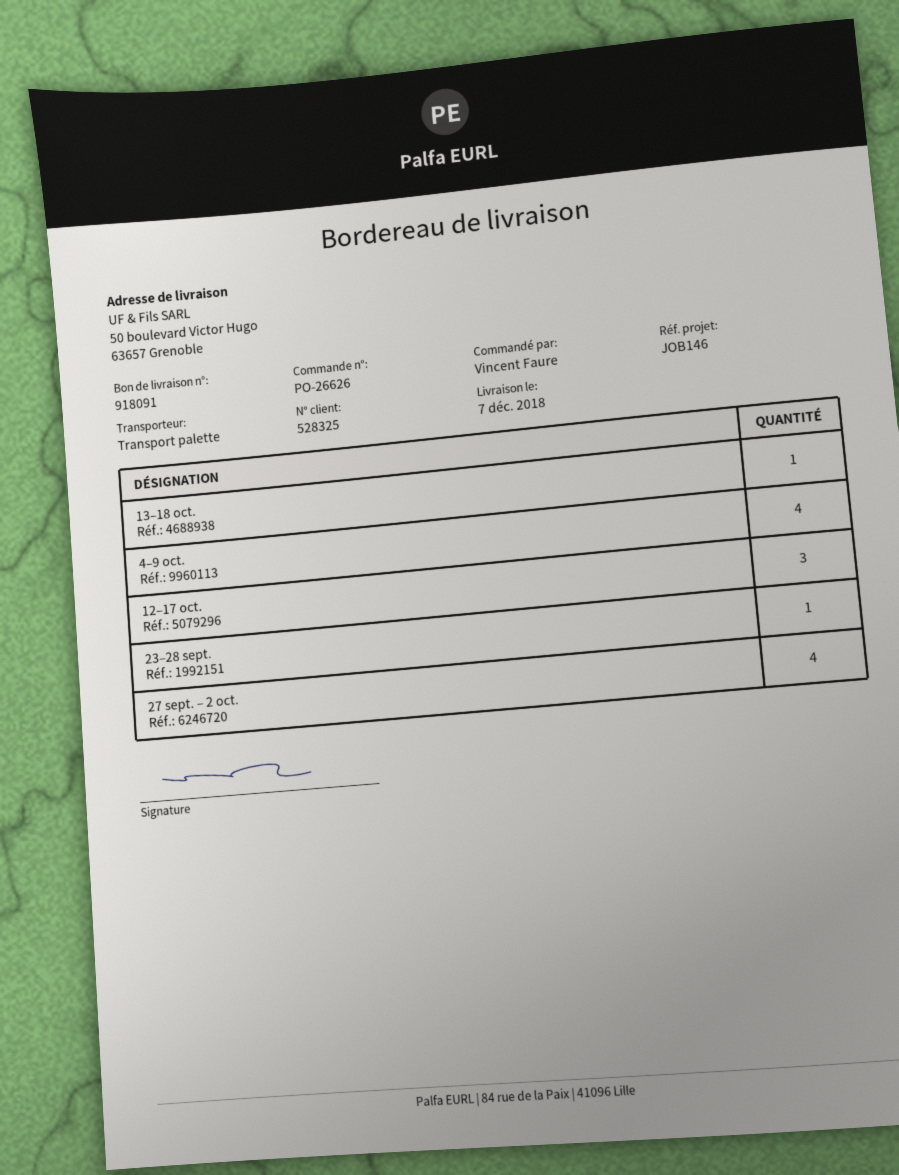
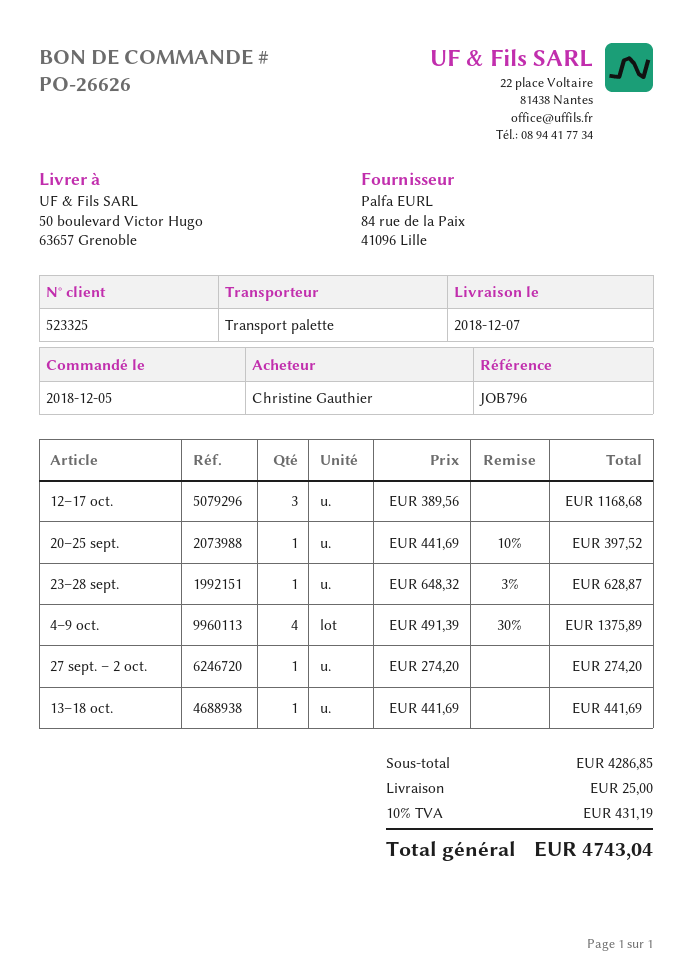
customer number: 528325 -> 523325
reference: JOB146 -> JOB796
ordered by: Vincent Faure -> Christine Gauthier
27 sept. – 2 oct.: 4 -> 1
20–25 sept.: none -> 1

